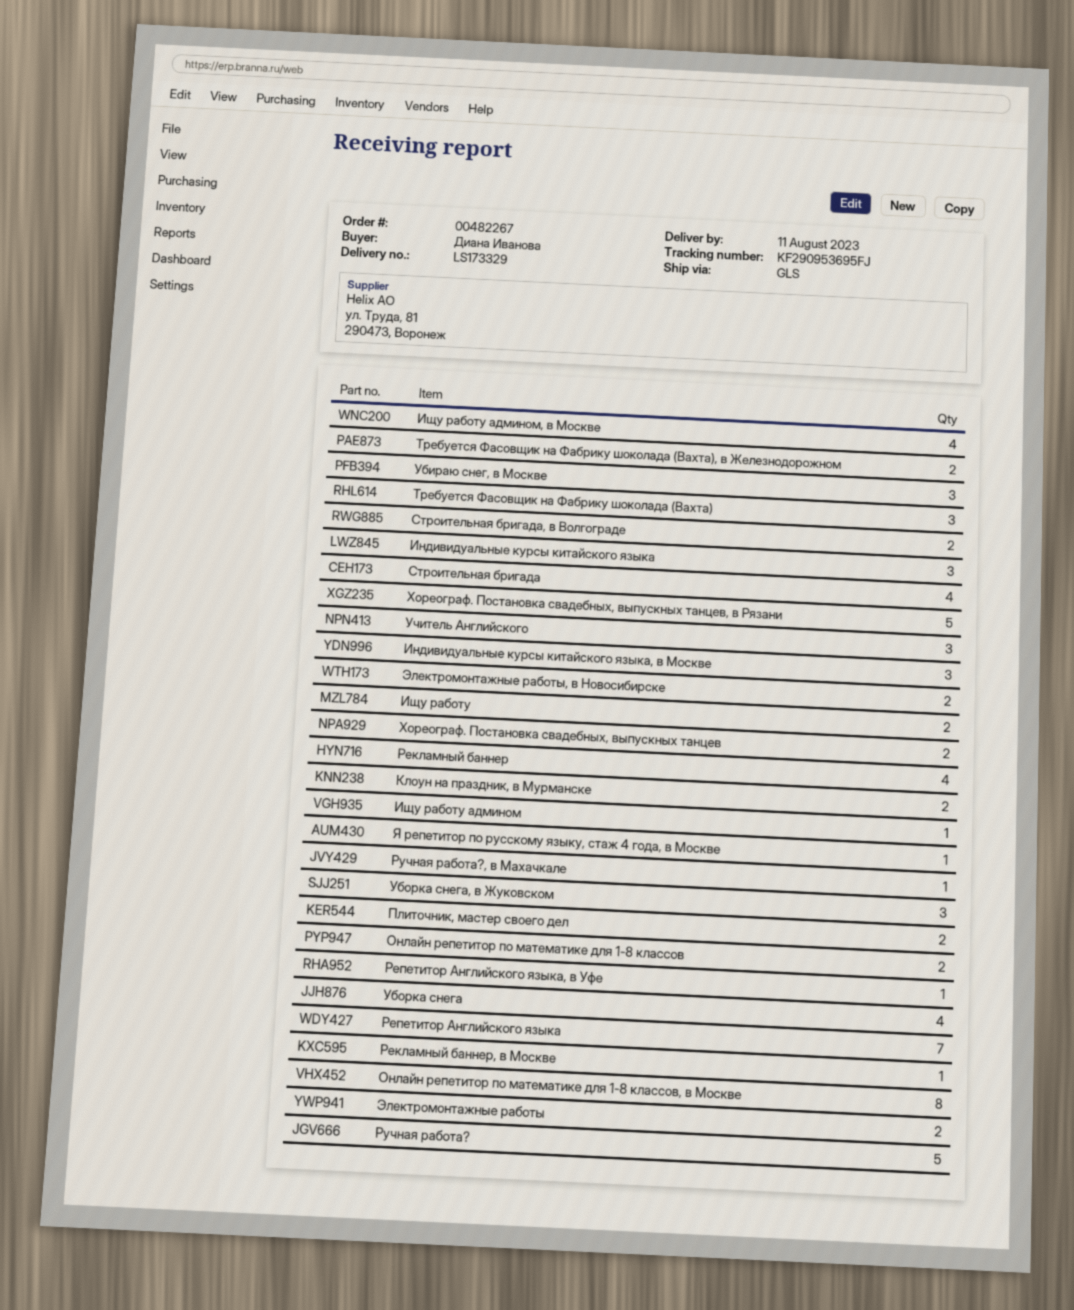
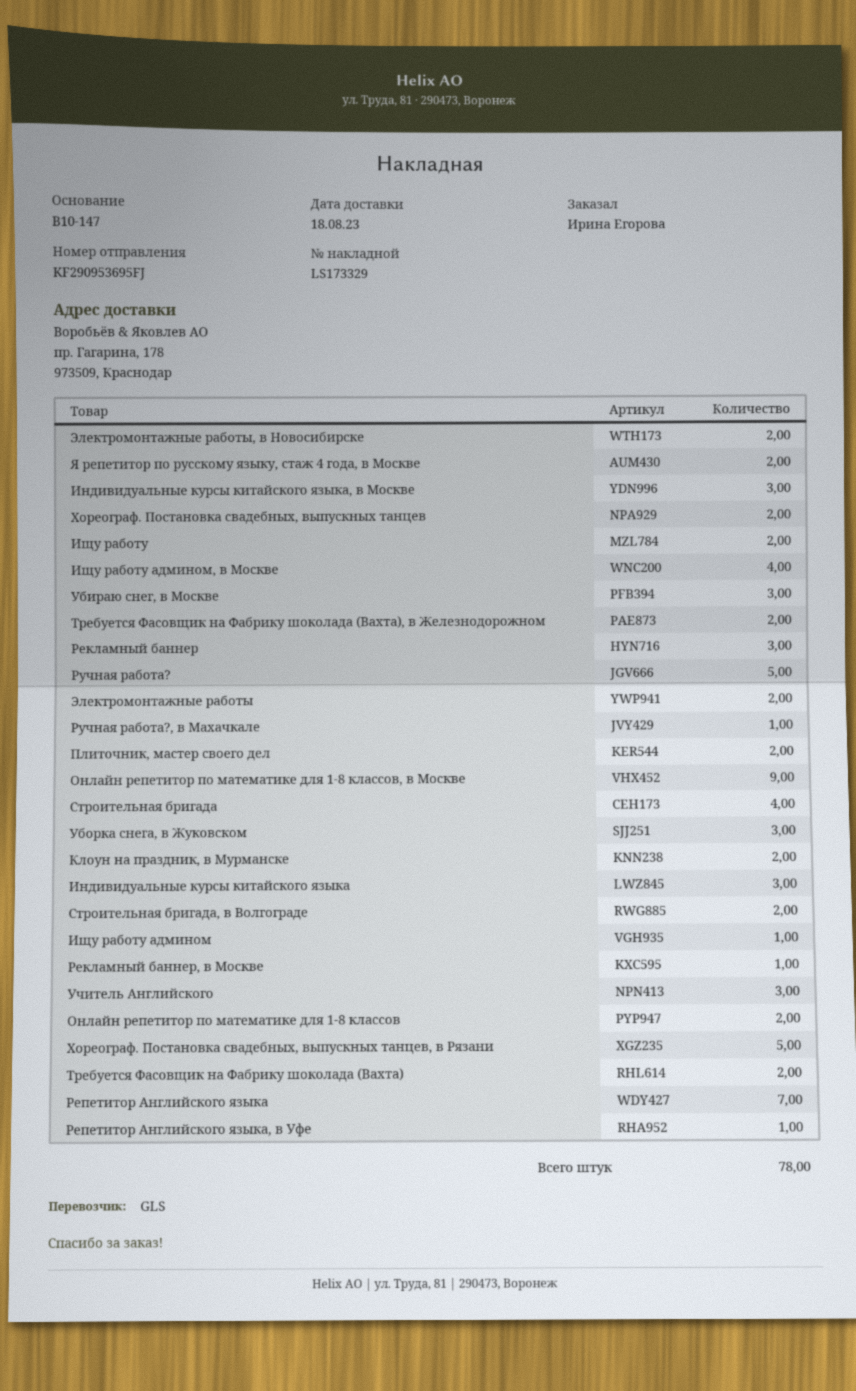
delivery date: 2023-08-11 -> 2023-08-18
ordered by: Диана Иванова -> Ирина Егорова
Требуется Фасовщик на Фабрику шоколада (Вахта): 3 -> 2
Рекламный баннер: 4 -> 3
Я репетитор по русскому языку, стаж 4 года, в Москве: 1 -> 2
Уборка снега: 4 -> none
Онлайн репетитор по математике для 1-8 классов, в Москве: 8 -> 9

